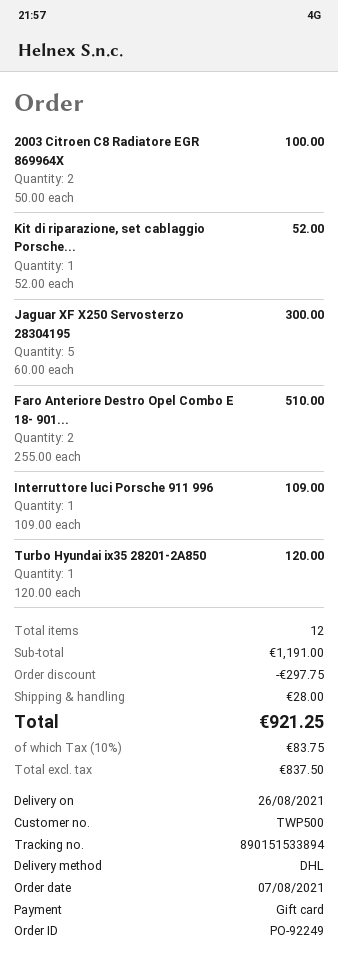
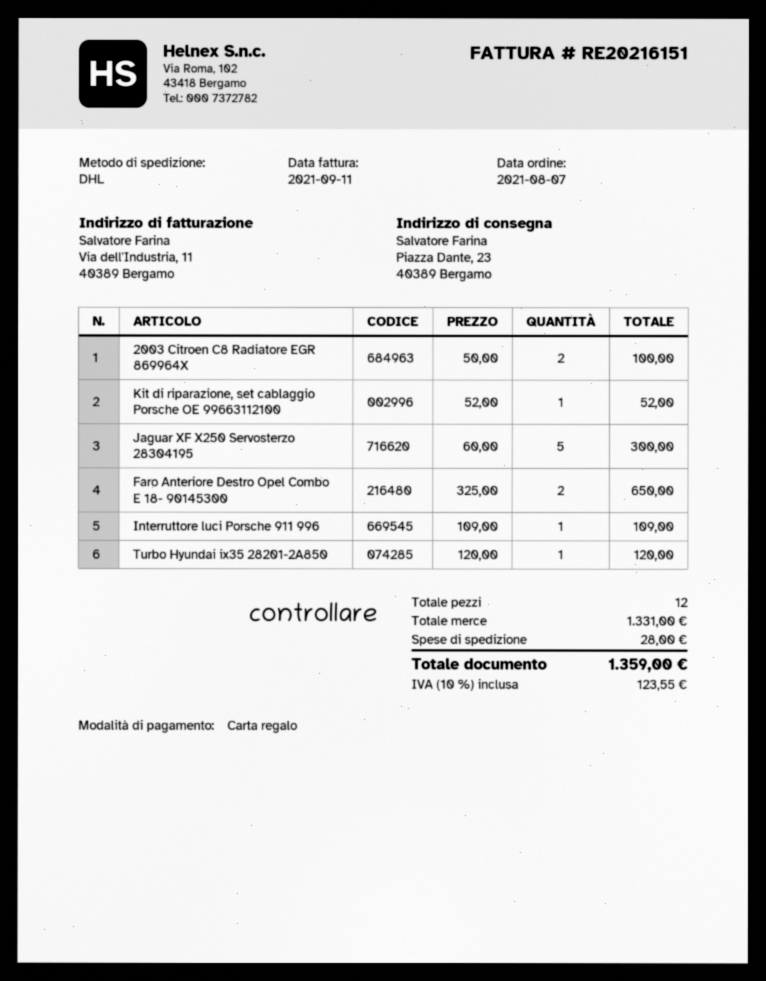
Faro Anteriore Destro Opel Combo E 18- 901...: 2 x 255.00 = 510.00 -> 2 x 325.00 = 650.00
subtotal: 1191.00 -> 1331.00
discount: 297.75 -> none
tax: 10% = 83.75 -> 10% = 123.55
total: 921.25 -> 1359.00

